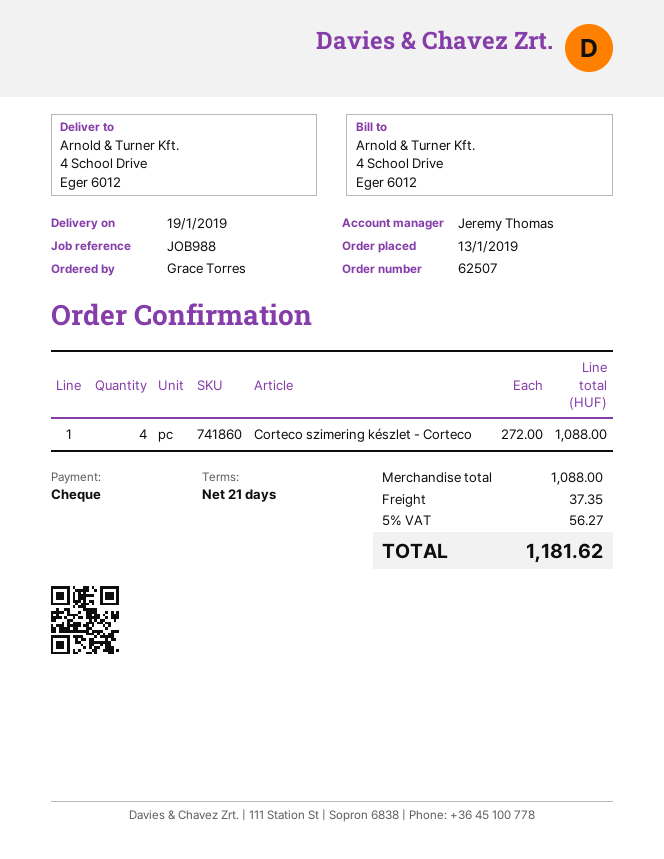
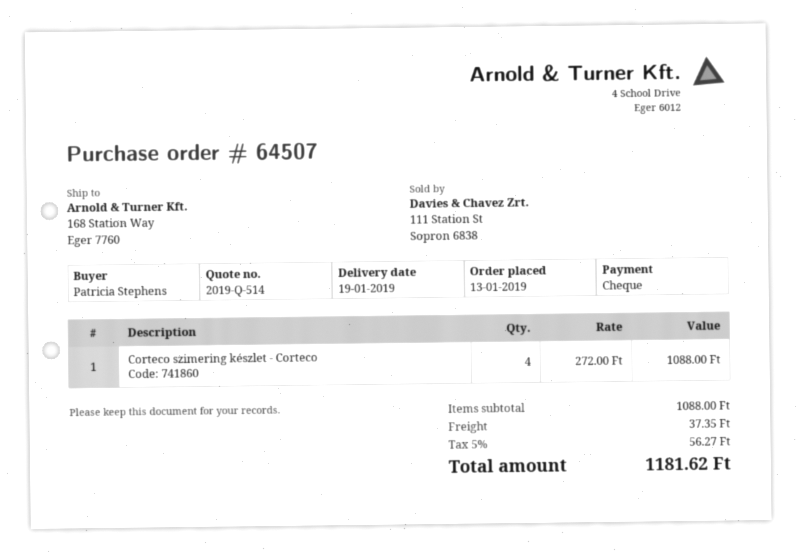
order number: 62507 -> 64507
ordered by: Grace Torres -> Patricia Stephens
ship to: 4 School Drive, Eger 6012 -> 168 Station Way, Eger 7760

